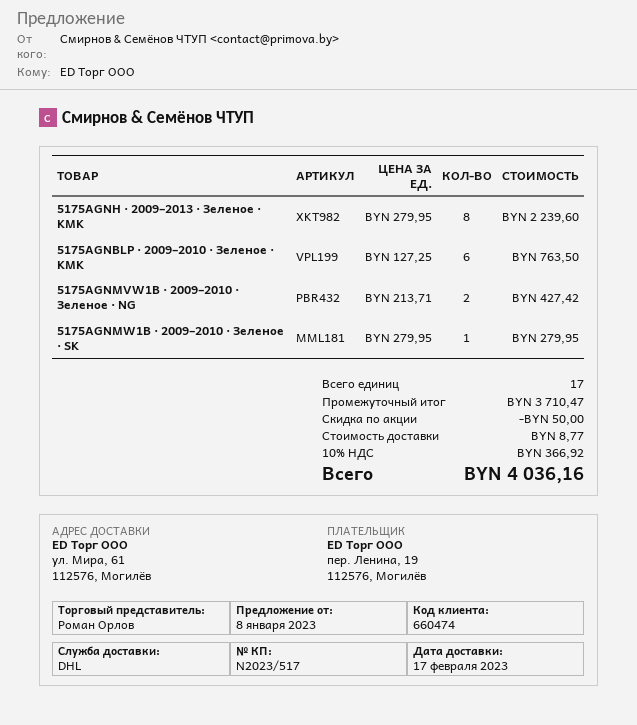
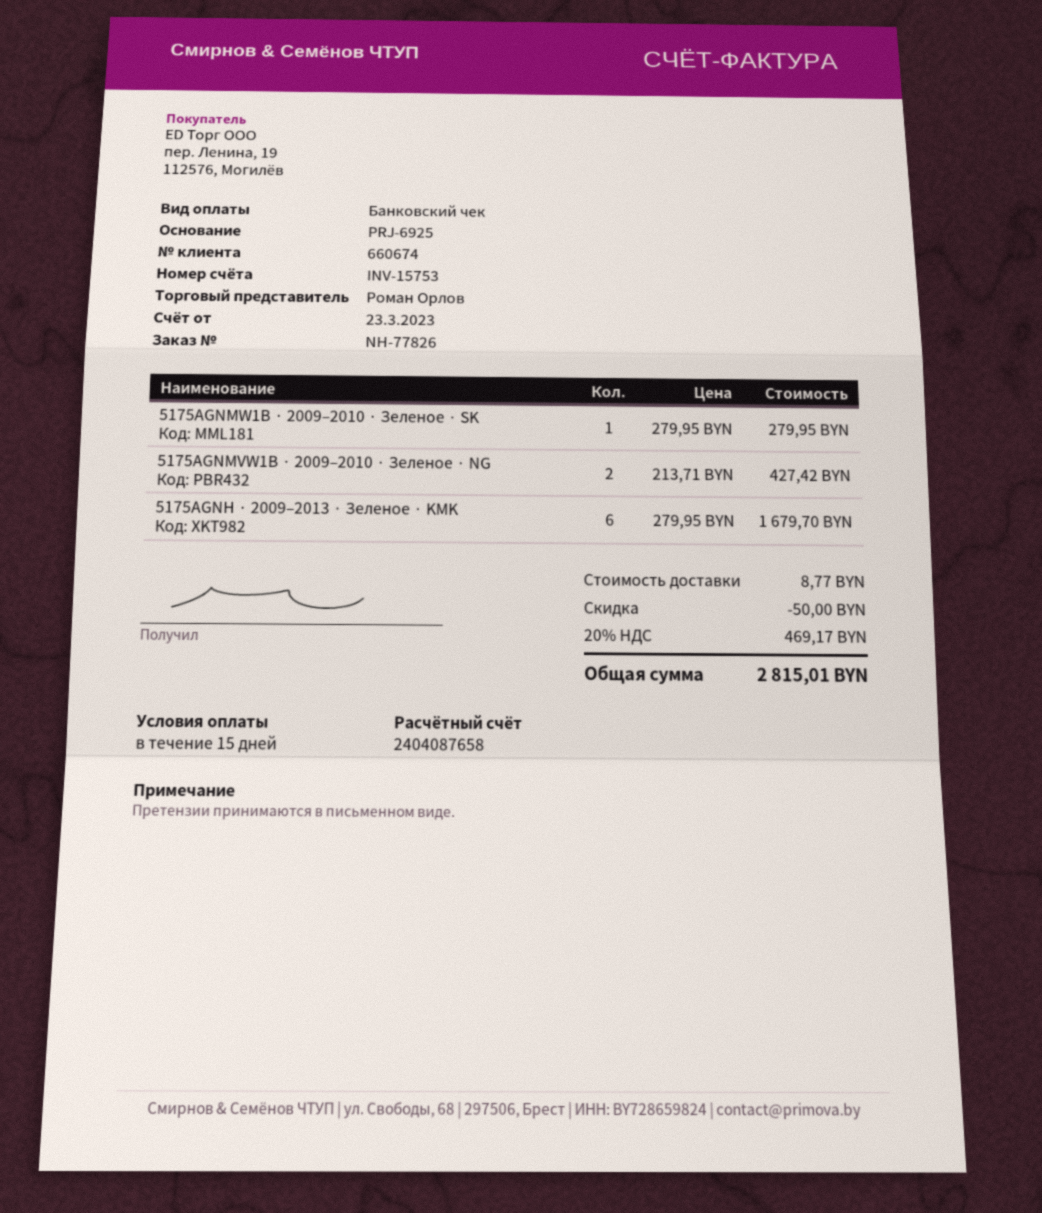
customer number: 660474 -> 660674
5175AGNH · 2009–2013 · Зеленое · KMK: 8 x 279.95 = 2239.60 -> 6 x 279.95 = 1679.70
5175AGNBLP · 2009–2010 · Зеленое · KMK: 6 x 127.25 = 763.50 -> none
tax: 10% = 366.92 -> 20% = 469.17
total: 4036.16 -> 2815.01

